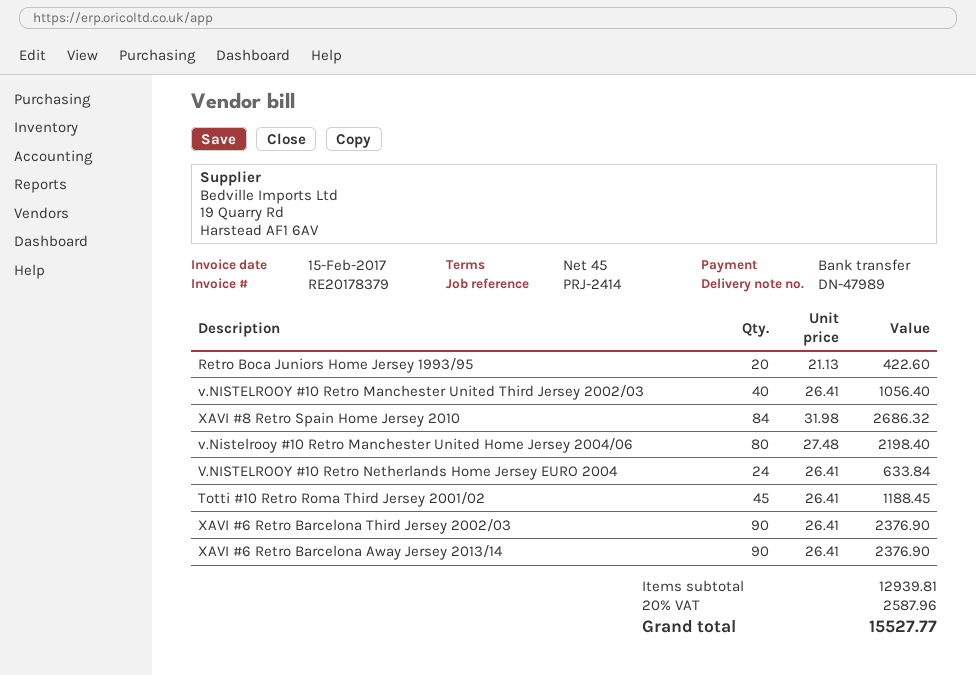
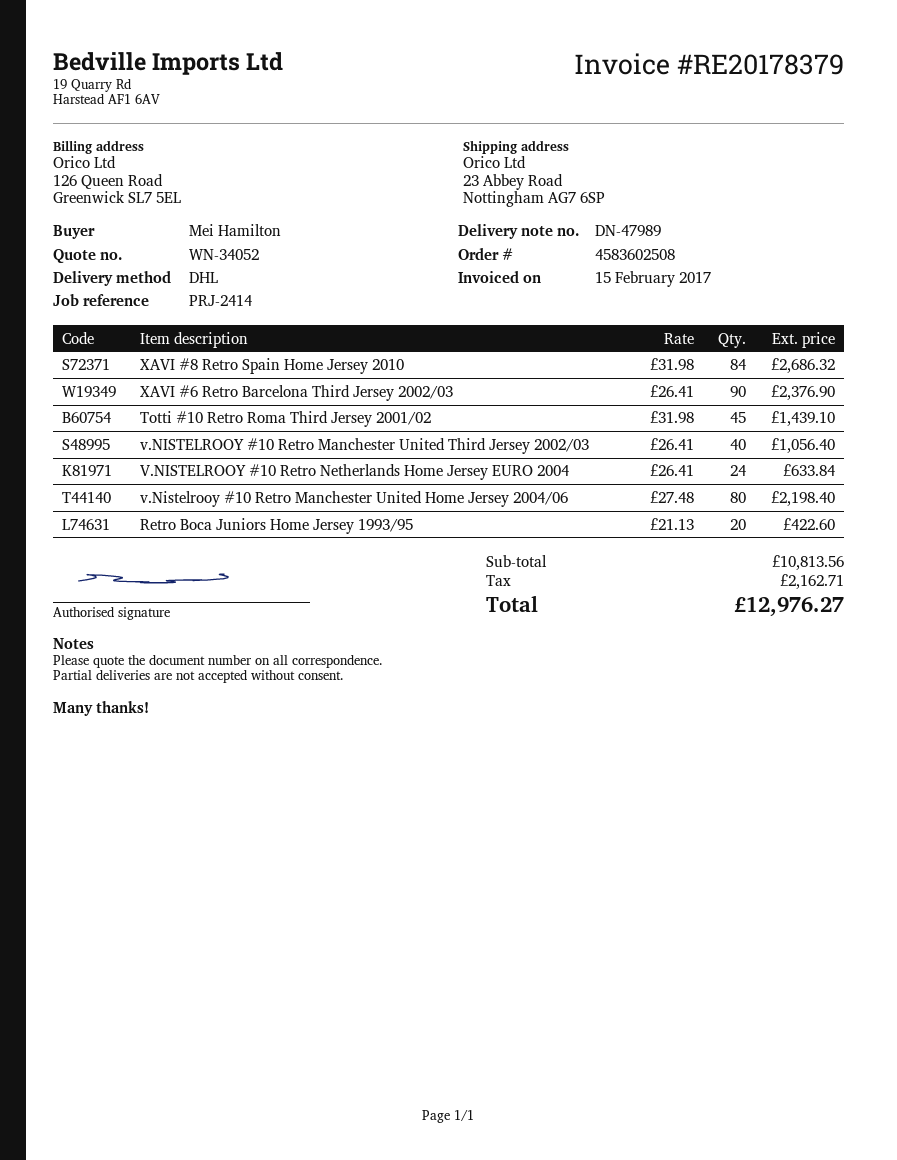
Totti #10 Retro Roma Third Jersey 2001/02: 45 x 26.41 = 1188.45 -> 45 x 31.98 = 1439.10
XAVI #6 Retro Barcelona Away Jersey 2013/14: 90 x 26.41 = 2376.90 -> none
subtotal: 12939.81 -> 10813.56
tax: 2587.96 -> 2162.71
total: 15527.77 -> 12976.27

